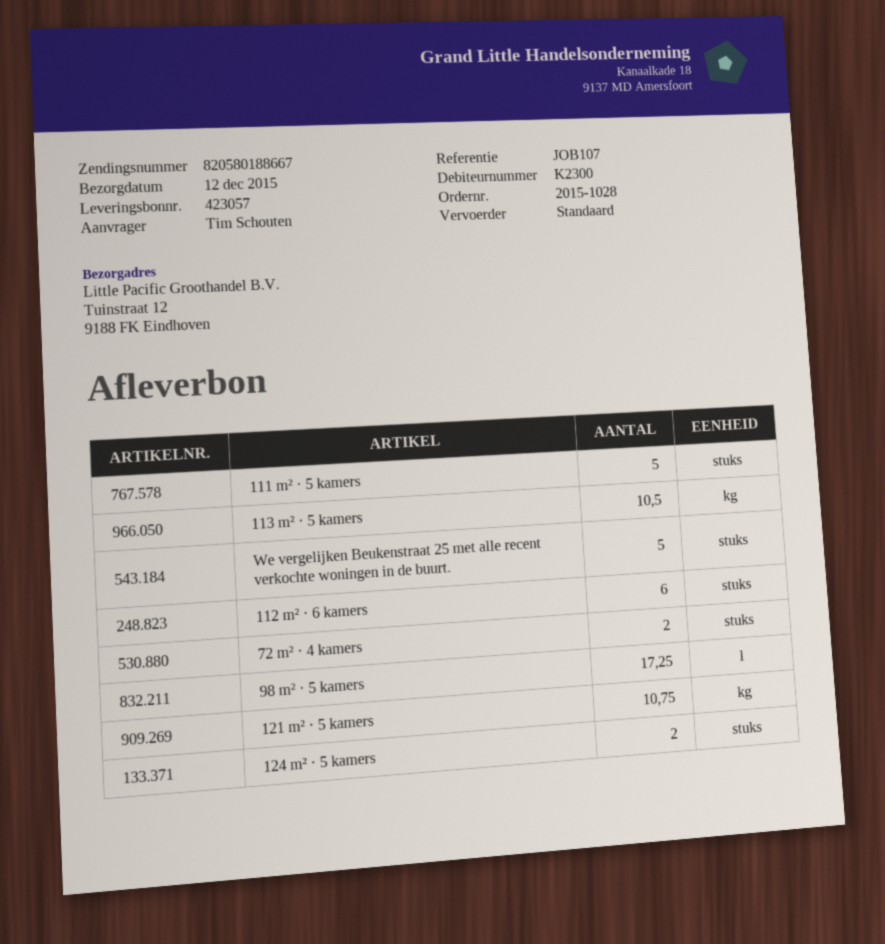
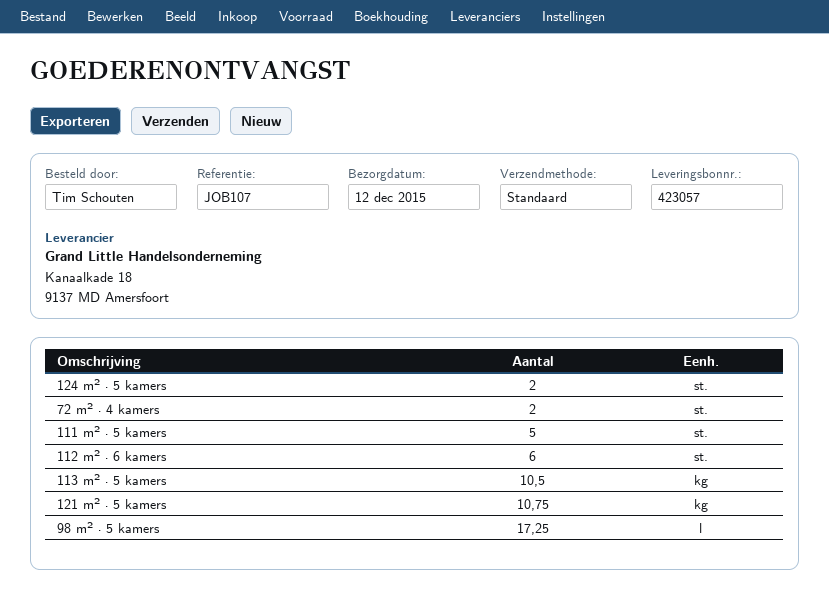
We vergelijken Beukenstraat 25 met alle recent verkochte woningen in de buurt.: 5 -> none

